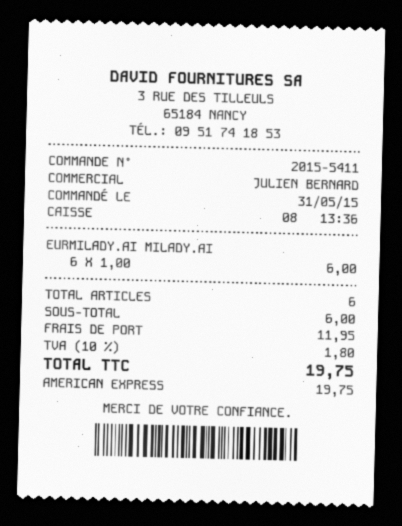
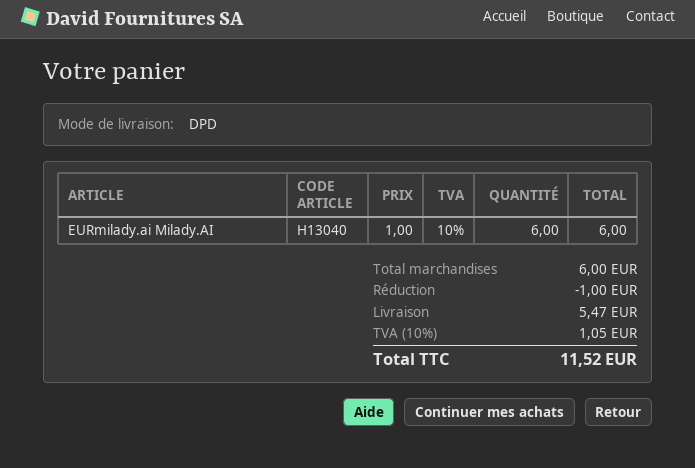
discount: none -> 1.00
shipping: 11.95 -> 5.47
tax: 10% = 1.80 -> 10% = 1.05
total: 19.75 -> 11.52

